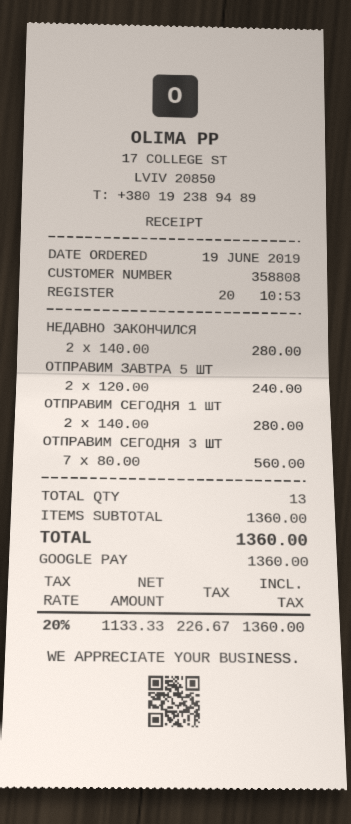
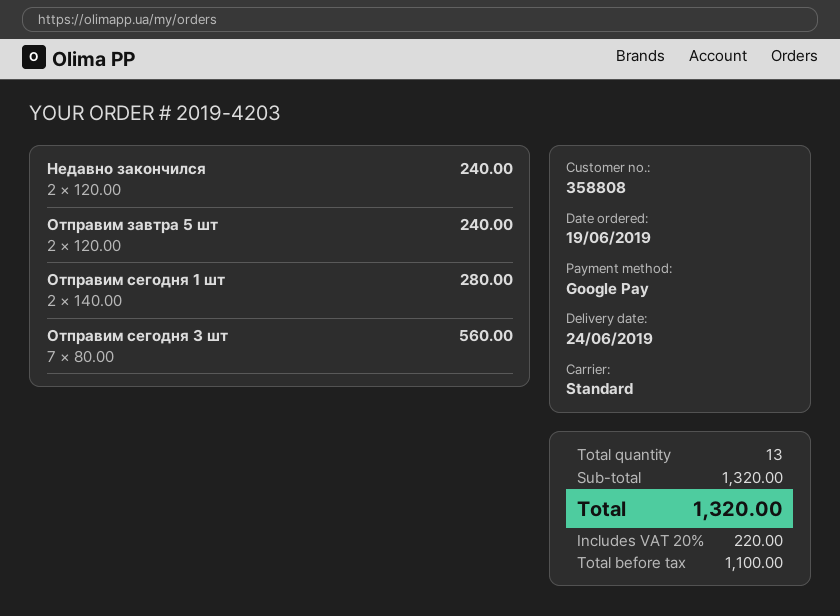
НЕДАВНО ЗАКОНЧИЛСЯ: 2 x 140.00 = 280.00 -> 2 x 120.00 = 240.00
subtotal: 1360.00 -> 1320.00
net: 1133.33 -> 1100.00
tax: 20% = 226.67 -> 20% = 220.00
total: 1360.00 -> 1320.00

